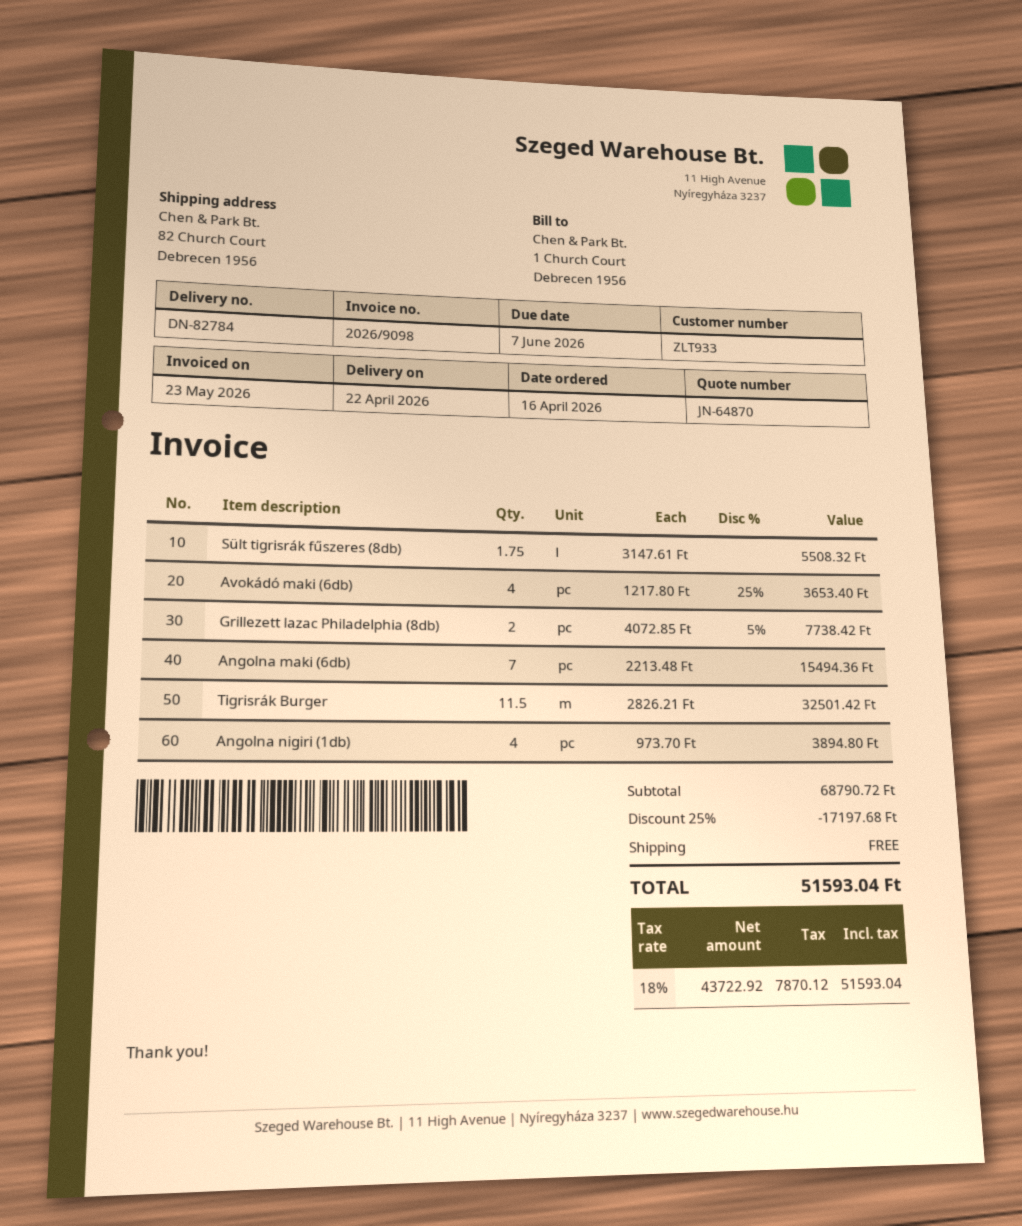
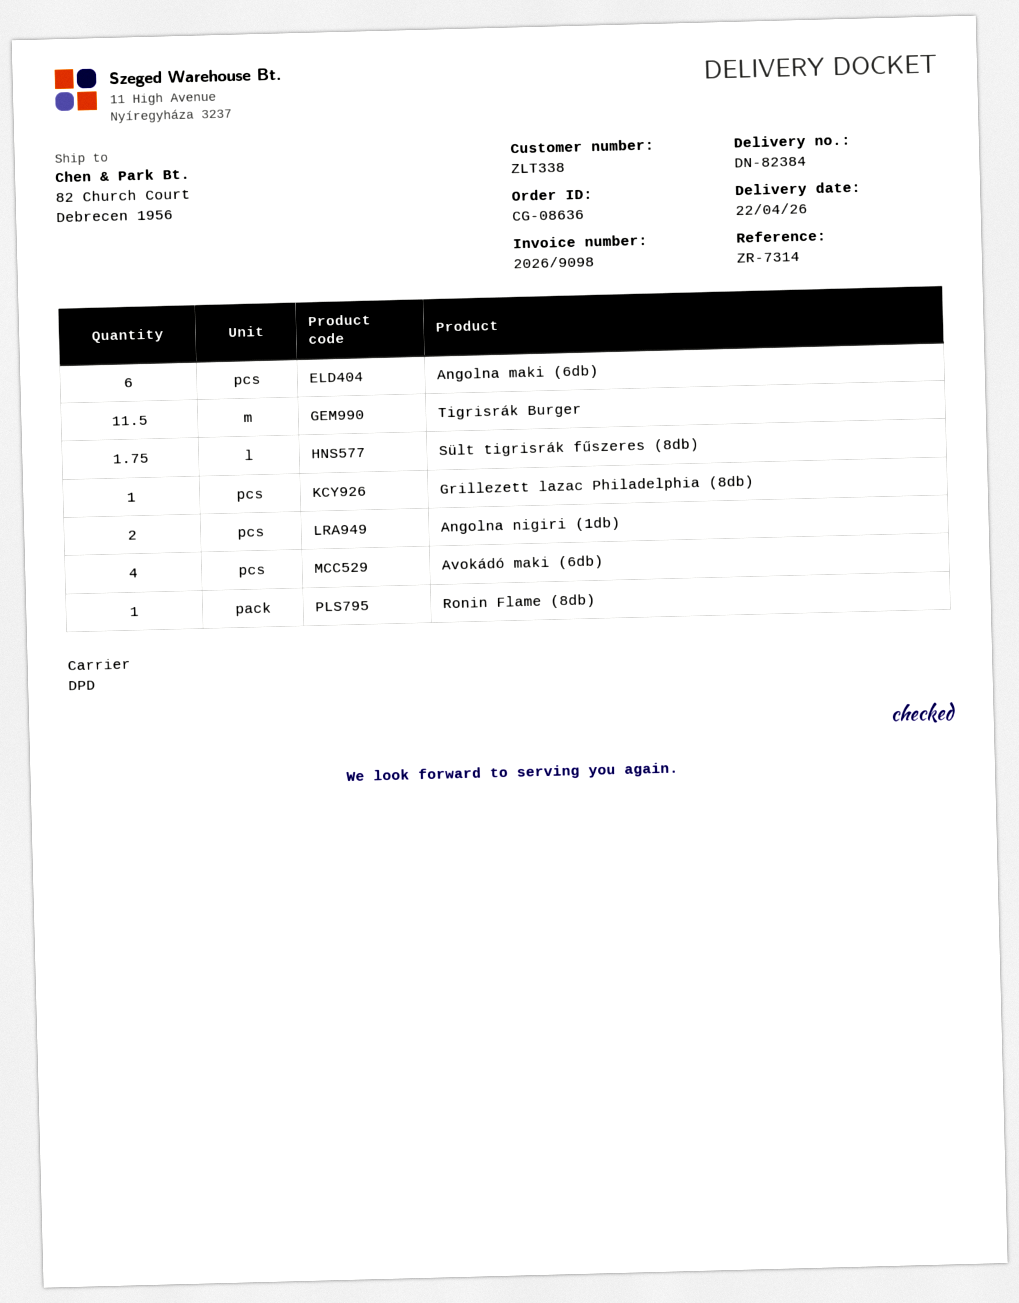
delivery note number: DN-82784 -> DN-82384
customer number: ZLT933 -> ZLT338
Grillezett lazac Philadelphia (8db): 2 -> 1
Angolna maki (6db): 7 -> 6
Angolna nigiri (1db): 4 -> 2
Ronin Flame (8db): none -> 1

